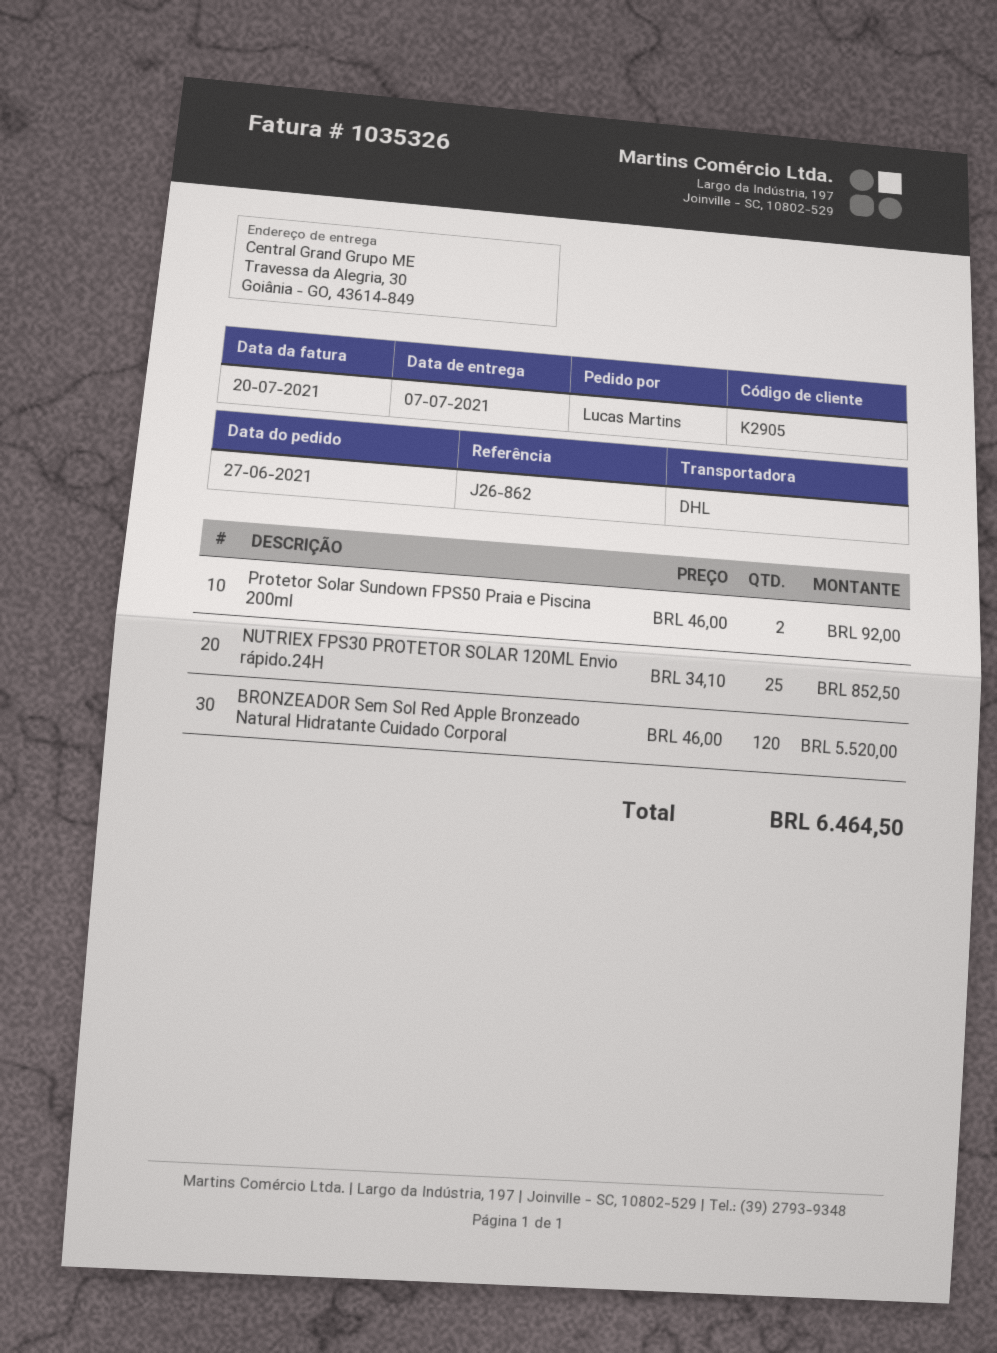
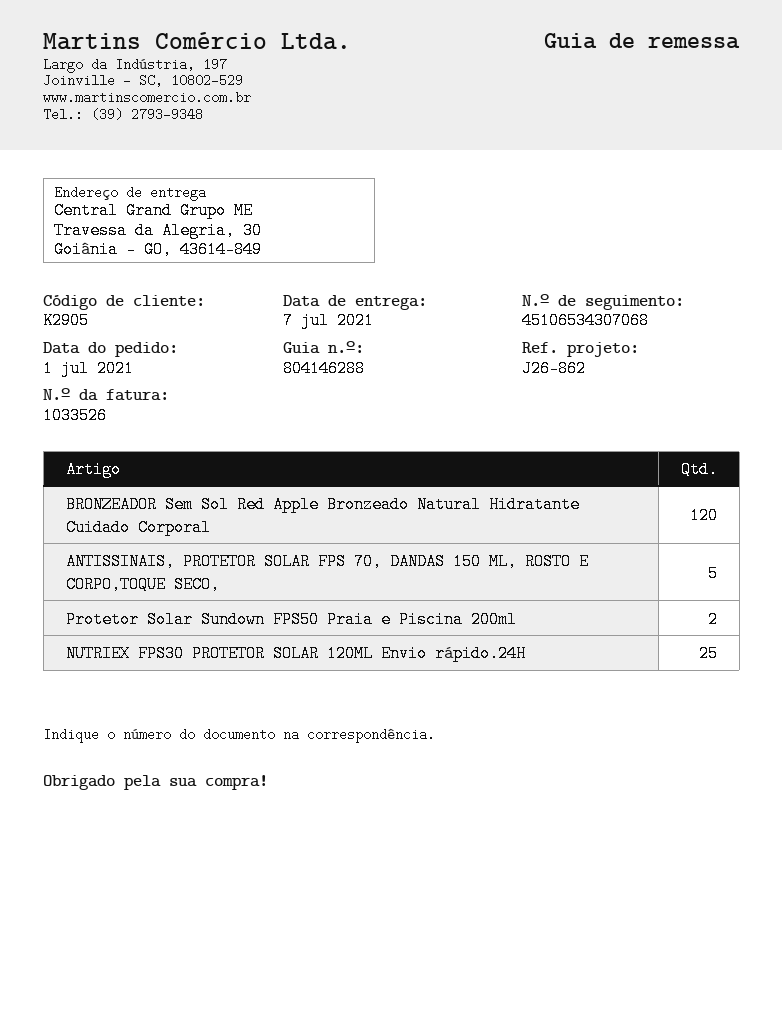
order date: 2021-06-27 -> 2021-07-01
invoice number: 1035326 -> 1033526
ANTISSINAIS, PROTETOR SOLAR FPS 70, DANDAS 150 ML, ROSTO E CORPO,TOQUE SECO,: none -> 5

